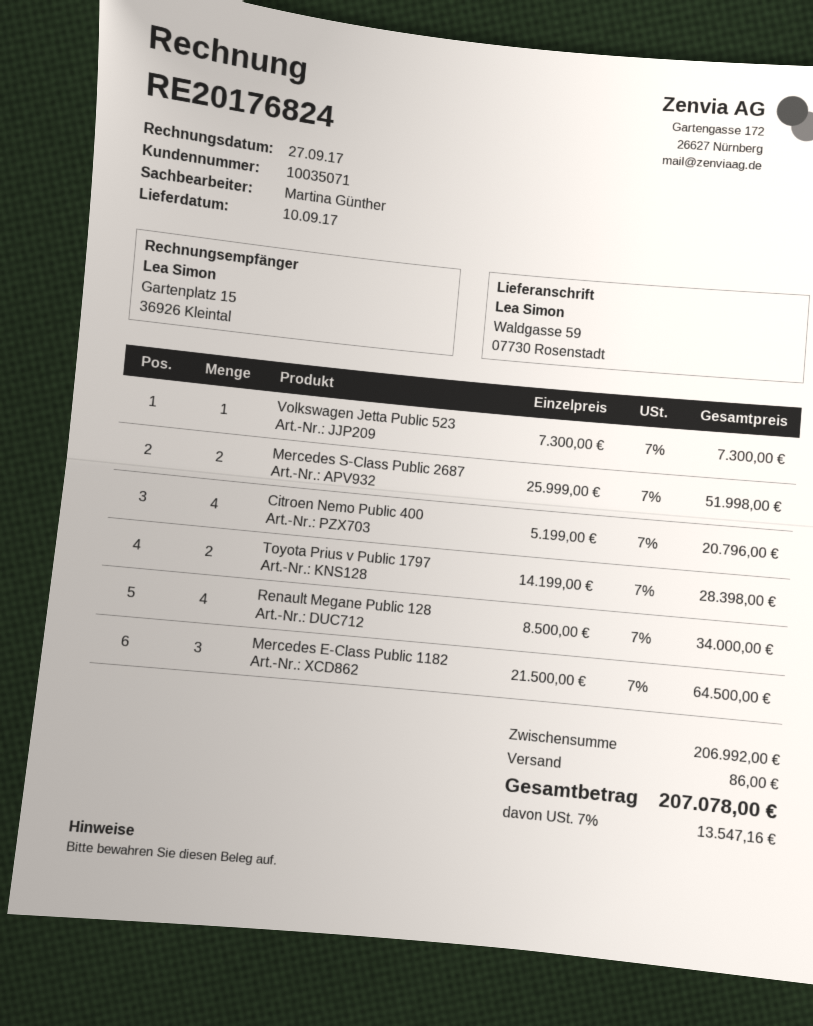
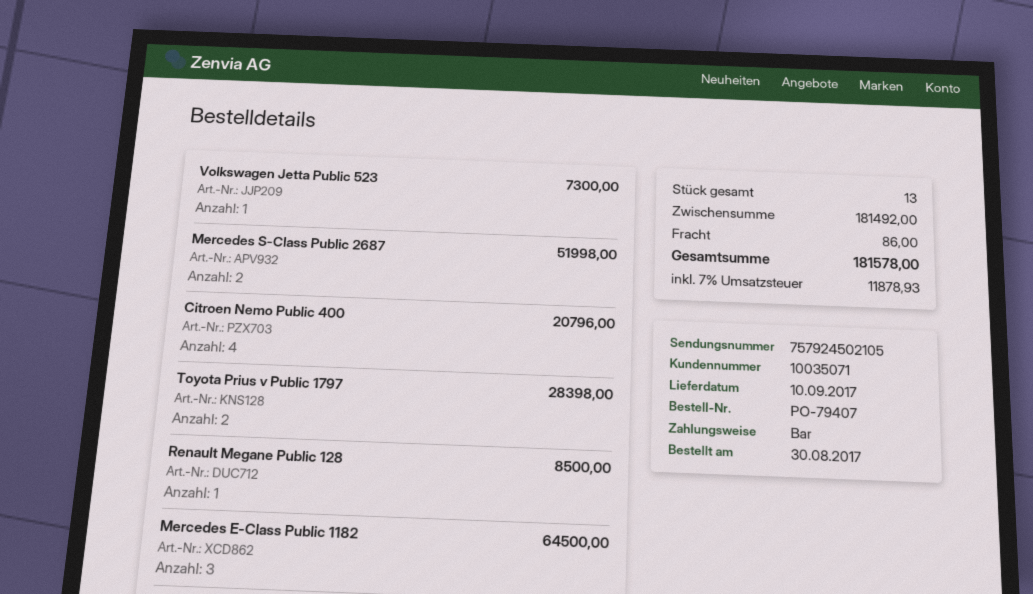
Renault Megane Public 128: 4 for 34000.00 -> 1 for 8500.00
subtotal: 206992.00 -> 181492.00
tax: 7% = 13547.16 -> 7% = 11878.93
total: 207078.00 -> 181578.00

